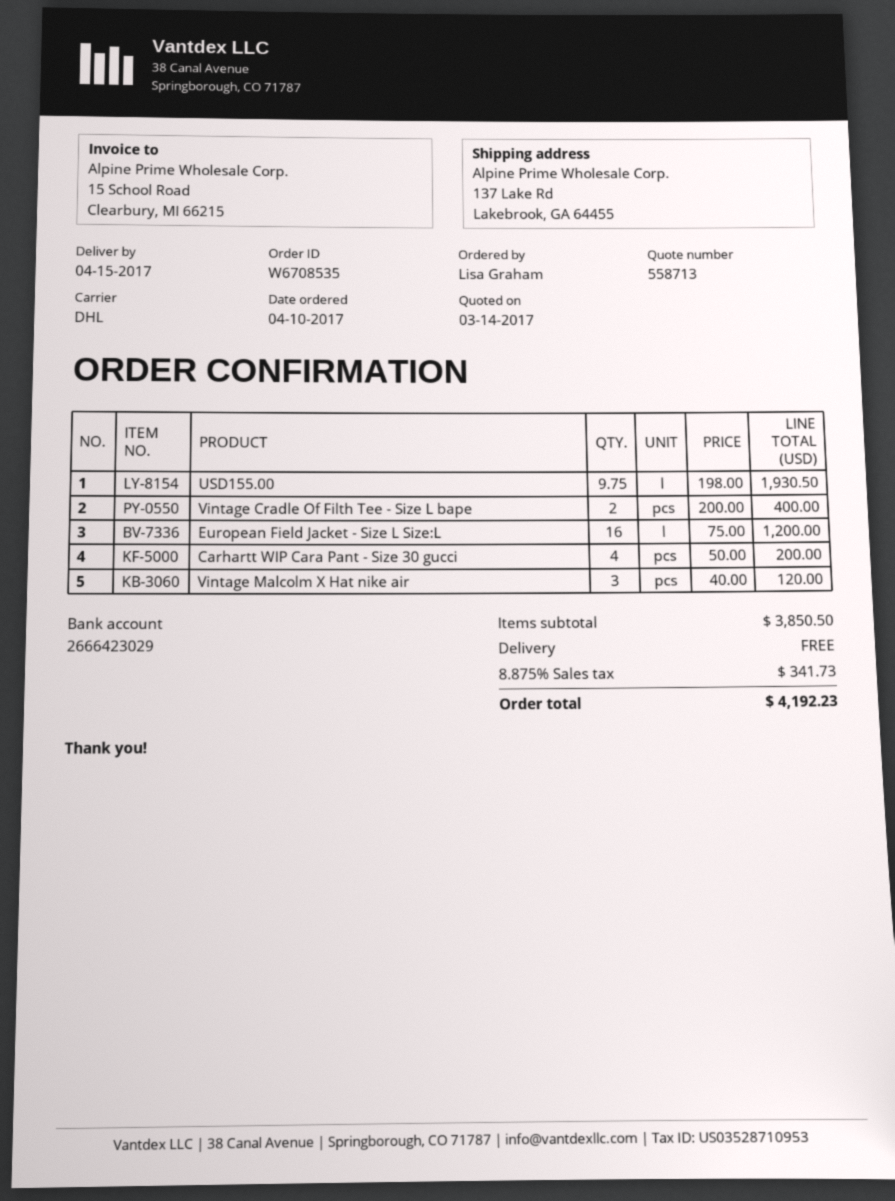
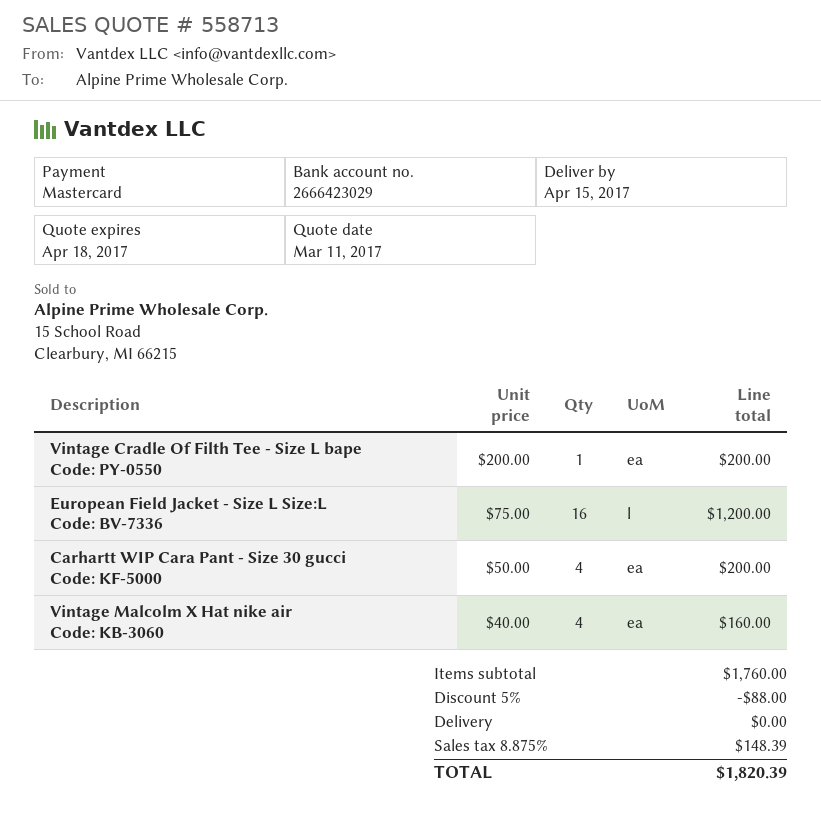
quote date: 2017-03-14 -> 2017-03-11
USD155.00: 9.75 x 198.00 = 1930.50 -> none
Vintage Cradle Of Filth Tee - Size L bape: 2 x 200.00 = 400.00 -> 1 x 200.00 = 200.00
Vintage Malcolm X Hat nike air: 3 x 40.00 = 120.00 -> 4 x 40.00 = 160.00
subtotal: 3850.50 -> 1760.00
discount: none -> 5% = 88.00
tax: 8.875% = 341.73 -> 8.875% = 148.39
total: 4192.23 -> 1820.39

